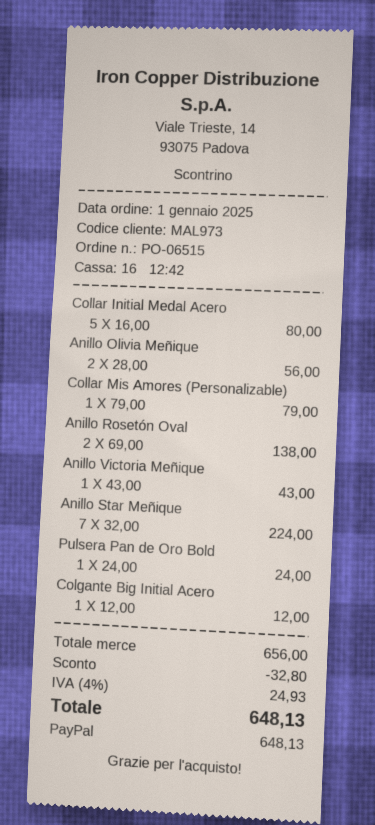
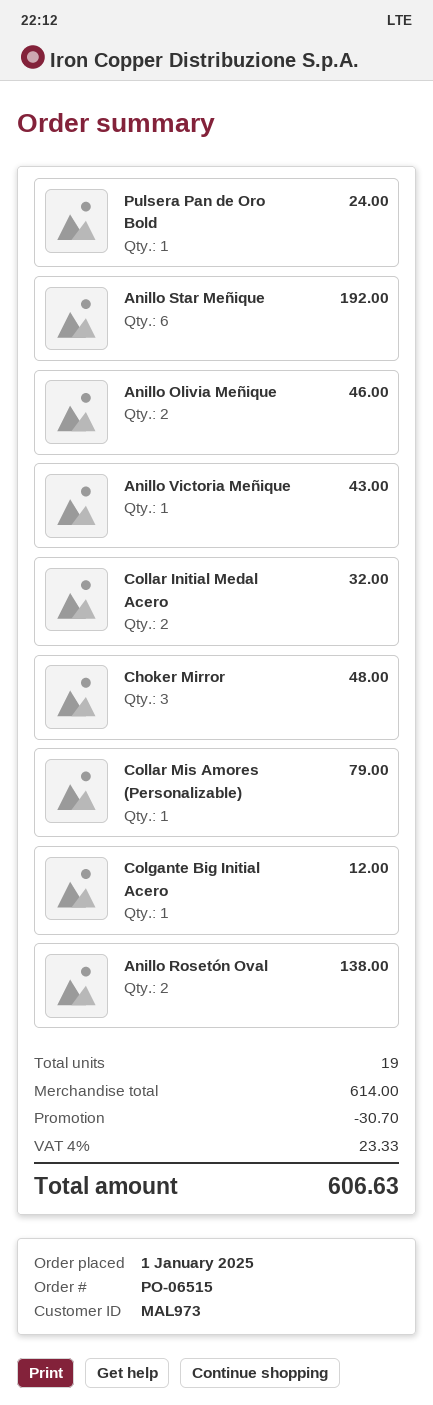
Collar Initial Medal Acero: 5 for 80.00 -> 2 for 32.00
Anillo Olivia Meñique: 2 for 56.00 -> 2 for 46.00
Anillo Star Meñique: 7 for 224.00 -> 6 for 192.00
Choker Mirror: none -> 3 for 48.00
subtotal: 656.00 -> 614.00
discount: 32.80 -> 30.70
tax: 4% = 24.93 -> 4% = 23.33
total: 648.13 -> 606.63

